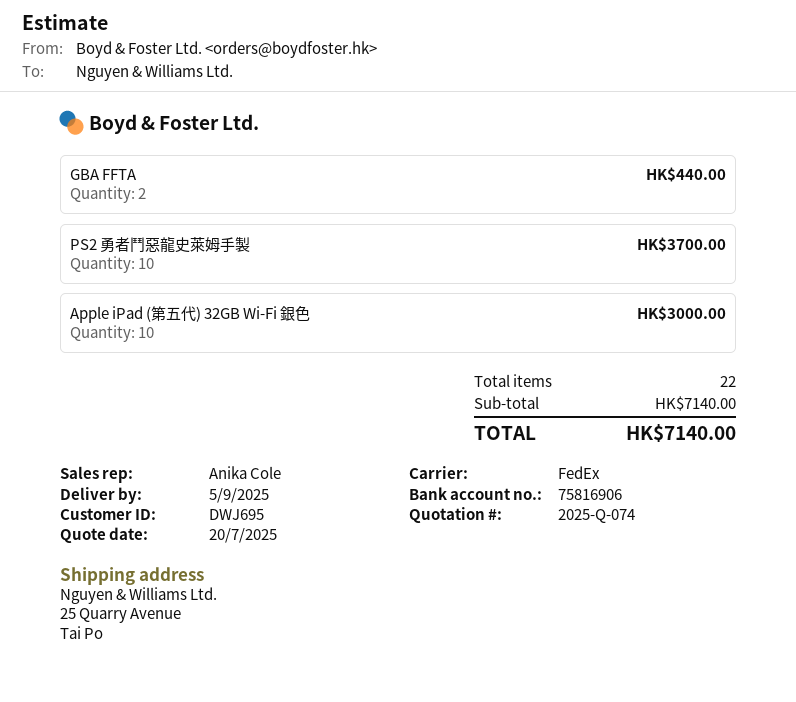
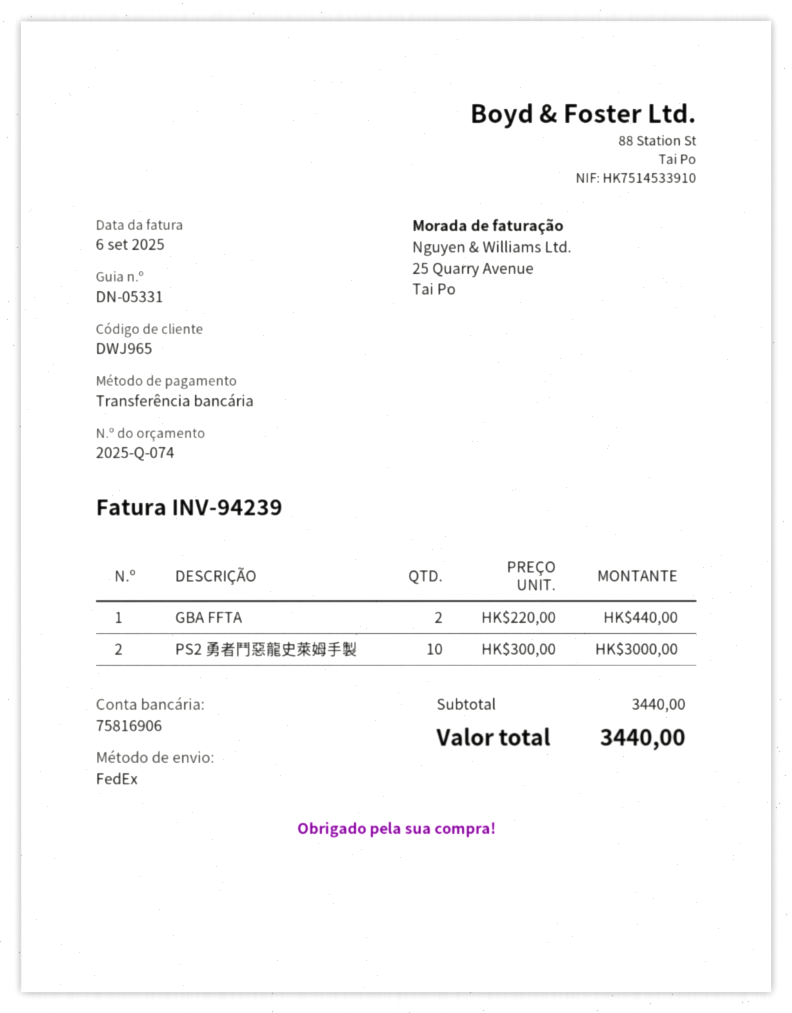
customer number: DWJ695 -> DWJ965
PS2 勇者鬥惡龍史萊姆手製: 10 for 3700.00 -> 10 for 3000.00
Apple iPad (第五代) 32GB Wi-Fi 銀色: 10 for 3000.00 -> none
subtotal: 7140.00 -> 3440.00
total: 7140.00 -> 3440.00

